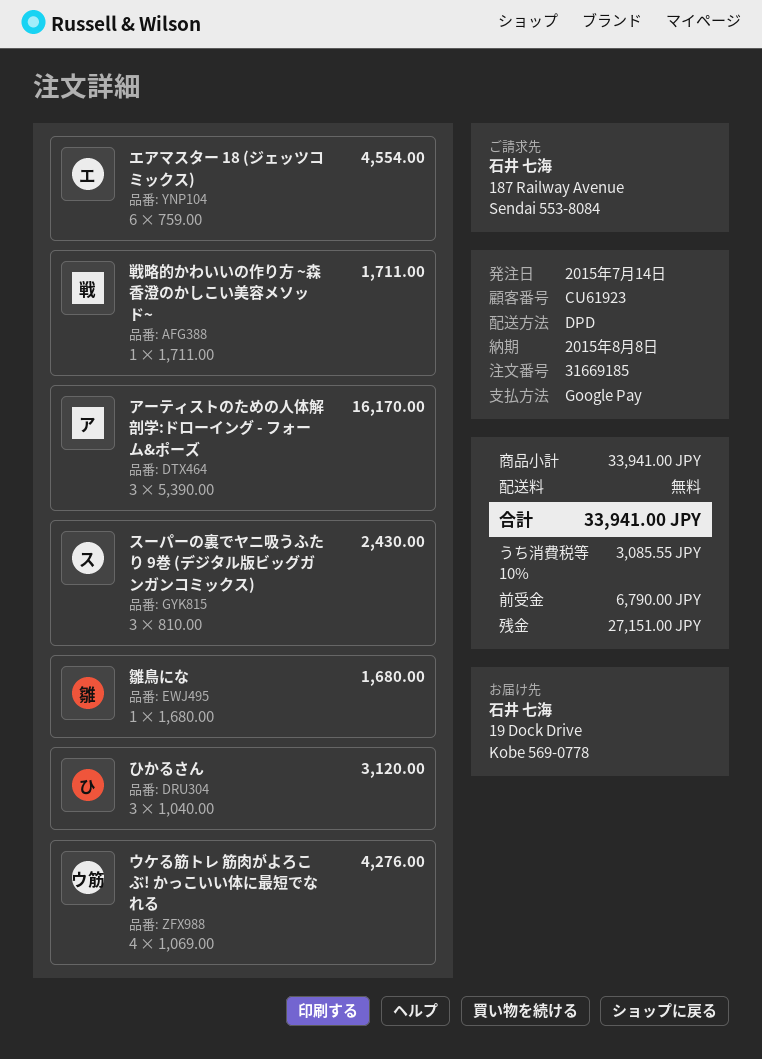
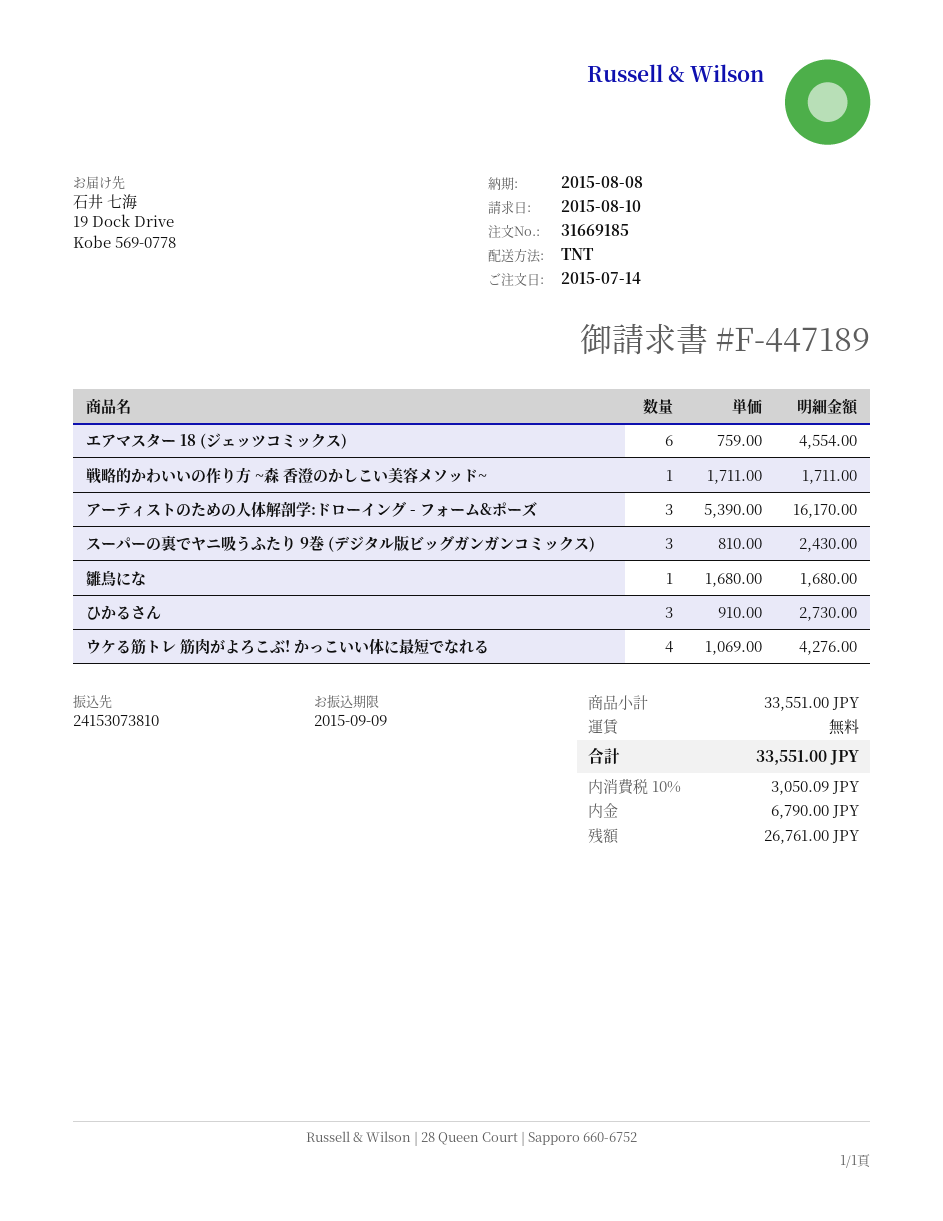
shipping method: DPD -> TNT
ひかるさん: 3 x 1040.00 = 3120.00 -> 3 x 910.00 = 2730.00
subtotal: 33941.00 -> 33551.00
tax: 10% = 3085.55 -> 10% = 3050.09
total: 33941.00 -> 33551.00
balance: 27151.00 -> 26761.00

